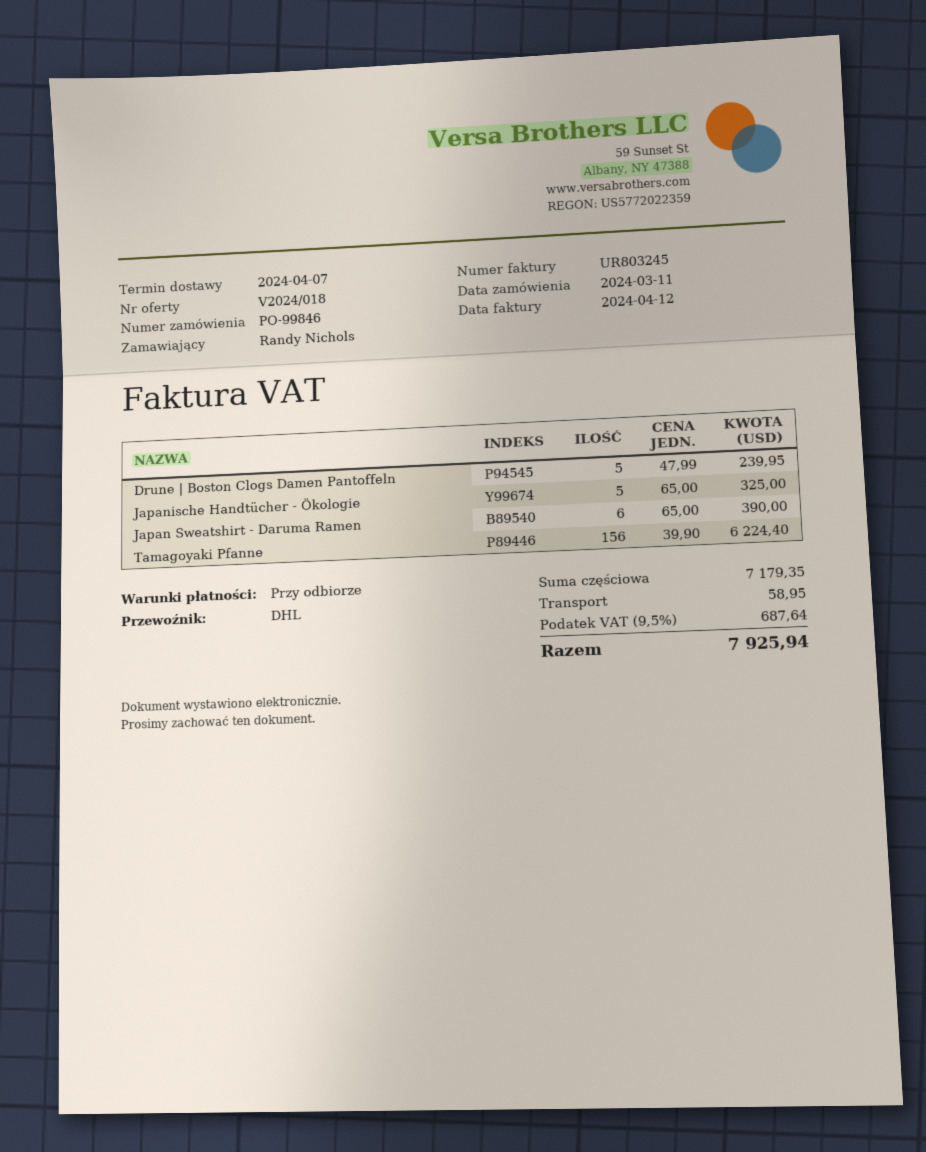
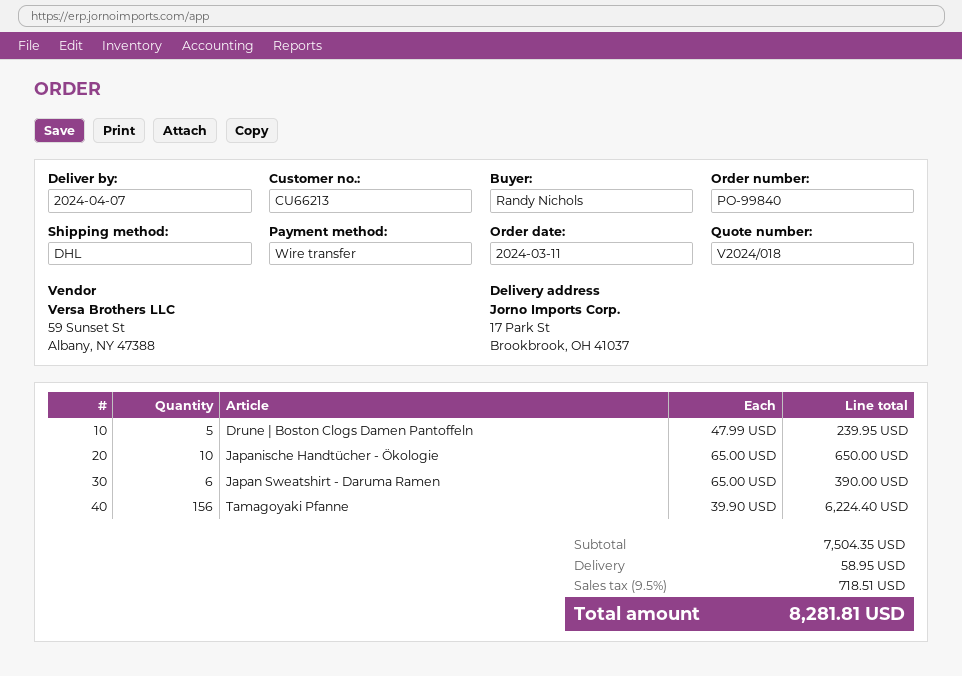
order number: PO-99846 -> PO-99840
Japanische Handtücher - Ökologie: 5 x 65.00 = 325.00 -> 10 x 65.00 = 650.00
subtotal: 7179.35 -> 7504.35
tax: 9.5% = 687.64 -> 9.5% = 718.51
total: 7925.94 -> 8281.81

